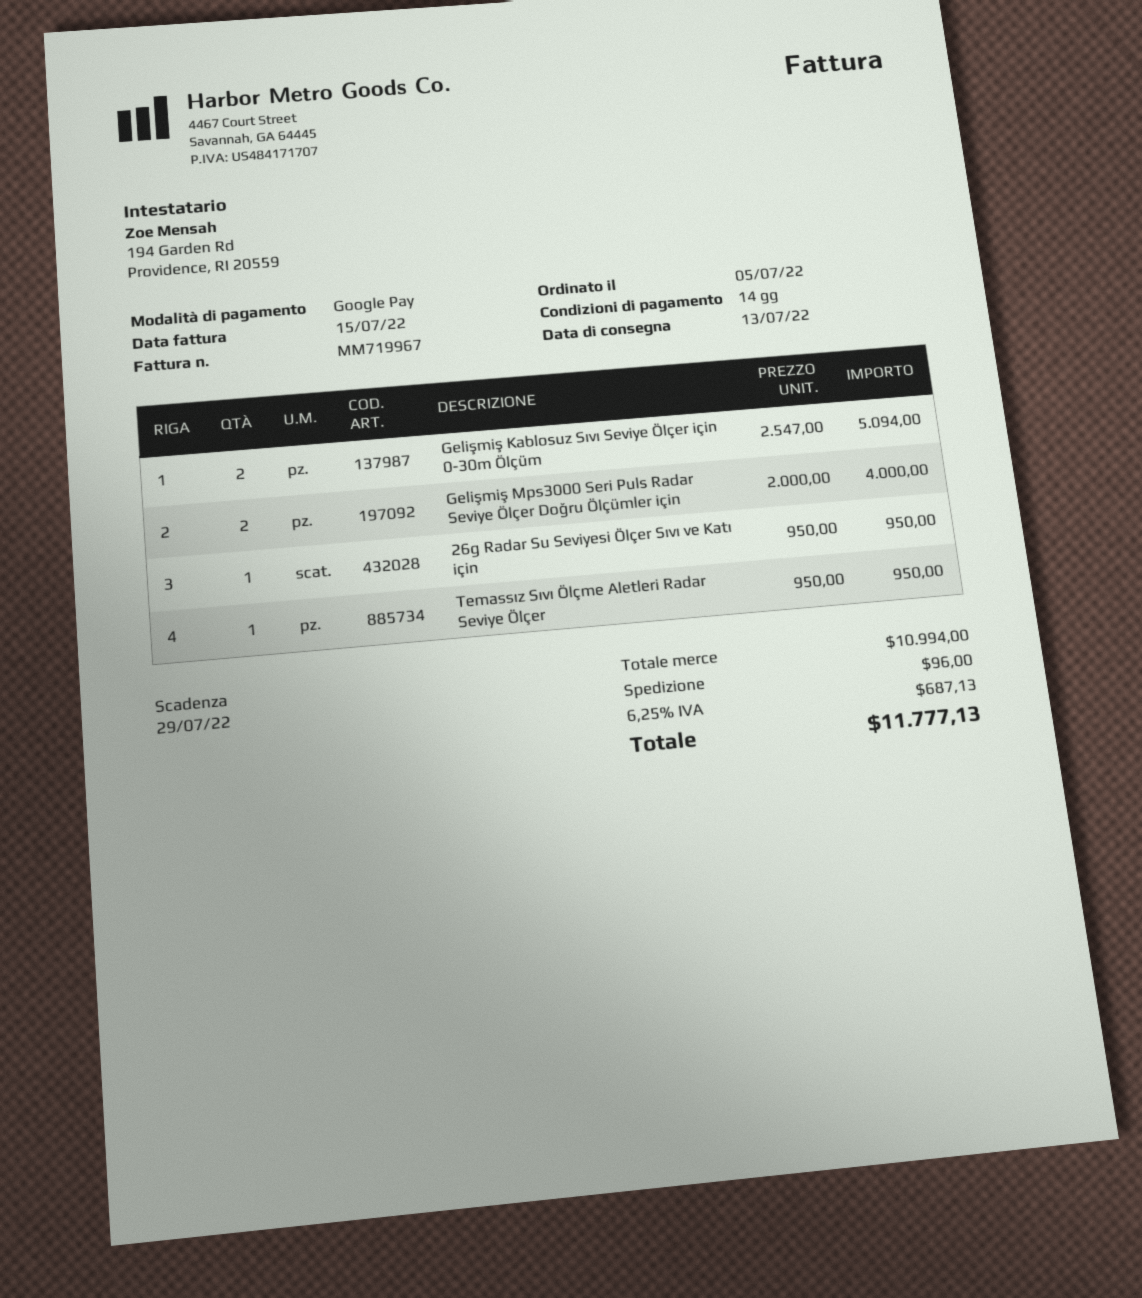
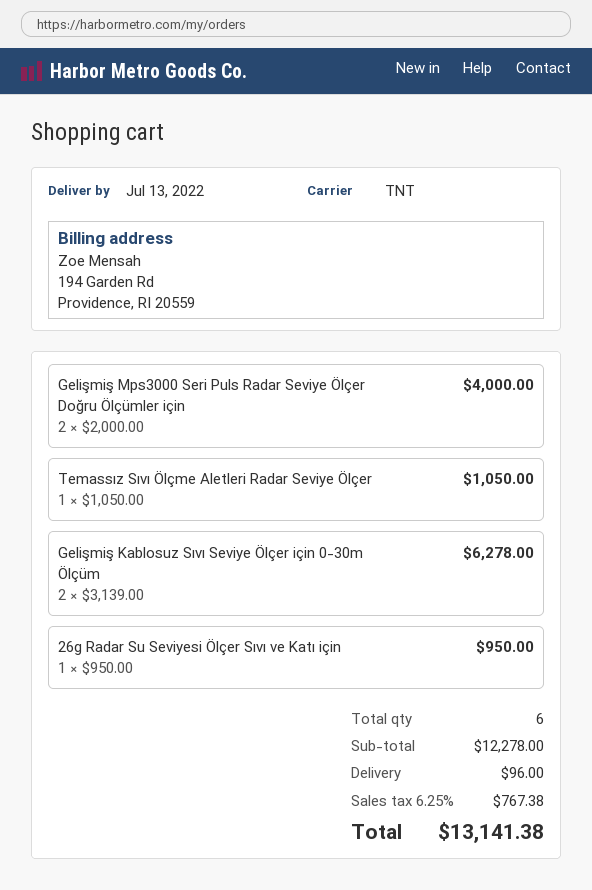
Gelişmiş Kablosuz Sıvı Seviye Ölçer için 0-30m Ölçüm: 2 x 2547.00 = 5094.00 -> 2 x 3139.00 = 6278.00
Temassız Sıvı Ölçme Aletleri Radar Seviye Ölçer: 1 x 950.00 = 950.00 -> 1 x 1050.00 = 1050.00
subtotal: 10994.00 -> 12278.00
tax: 6.25% = 687.13 -> 6.25% = 767.38
total: 11777.13 -> 13141.38

